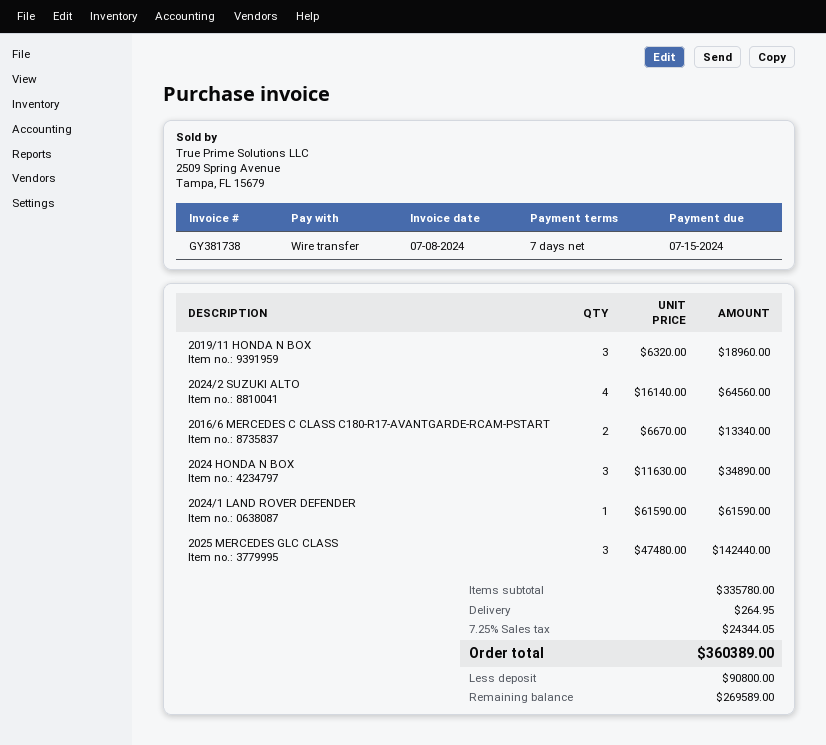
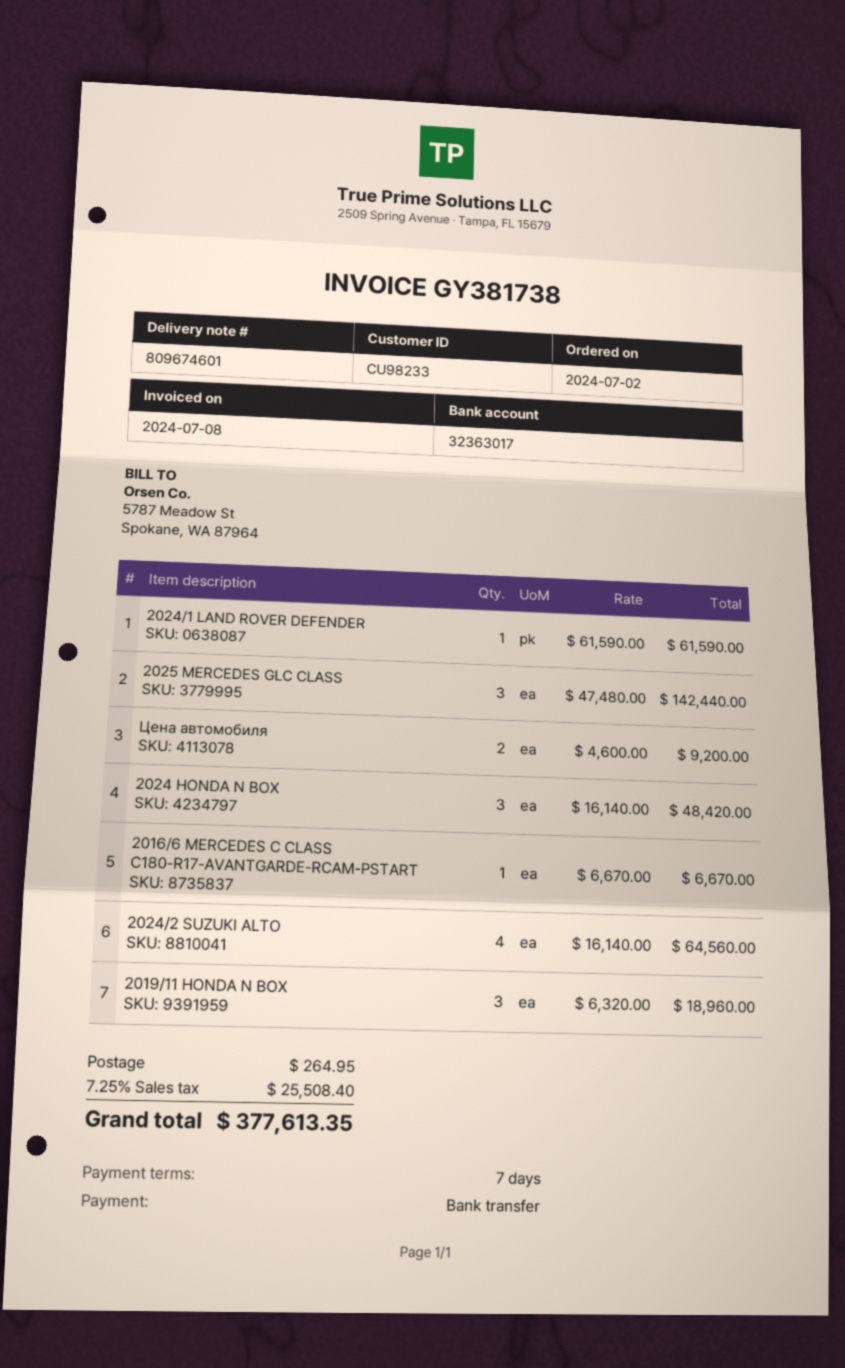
2016/6 MERCEDES C CLASS C180-R17-AVANTGARDE-RCAM-PSTART: 2 x 6670.00 = 13340.00 -> 1 x 6670.00 = 6670.00
2024 HONDA N BOX: 3 x 11630.00 = 34890.00 -> 3 x 16140.00 = 48420.00
Цена автомобиля: none -> 2 x 4600.00 = 9200.00
tax: 7.25% = 24344.05 -> 7.25% = 25508.40
total: 360389.00 -> 377613.35

